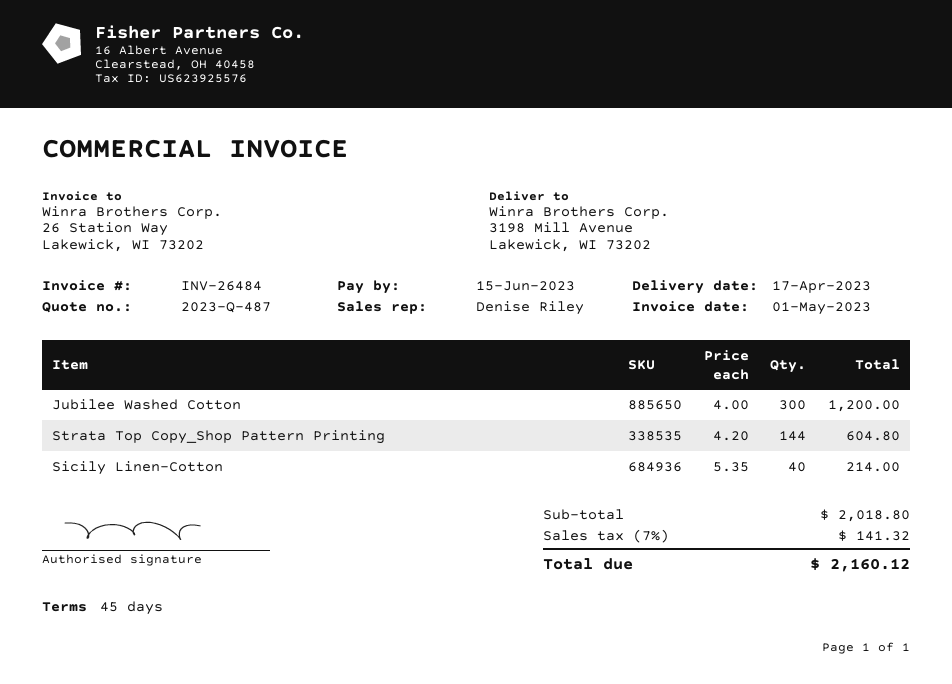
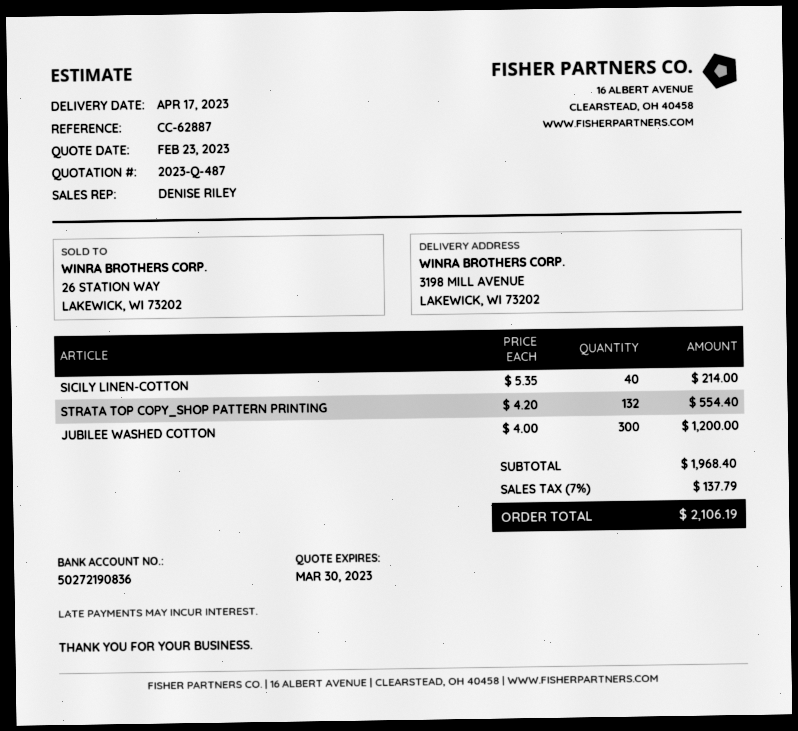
Strata Top Copy_Shop Pattern Printing: 144 x 4.20 = 604.80 -> 132 x 4.20 = 554.40
subtotal: 2018.80 -> 1968.40
tax: 7% = 141.32 -> 7% = 137.79
total: 2160.12 -> 2106.19

